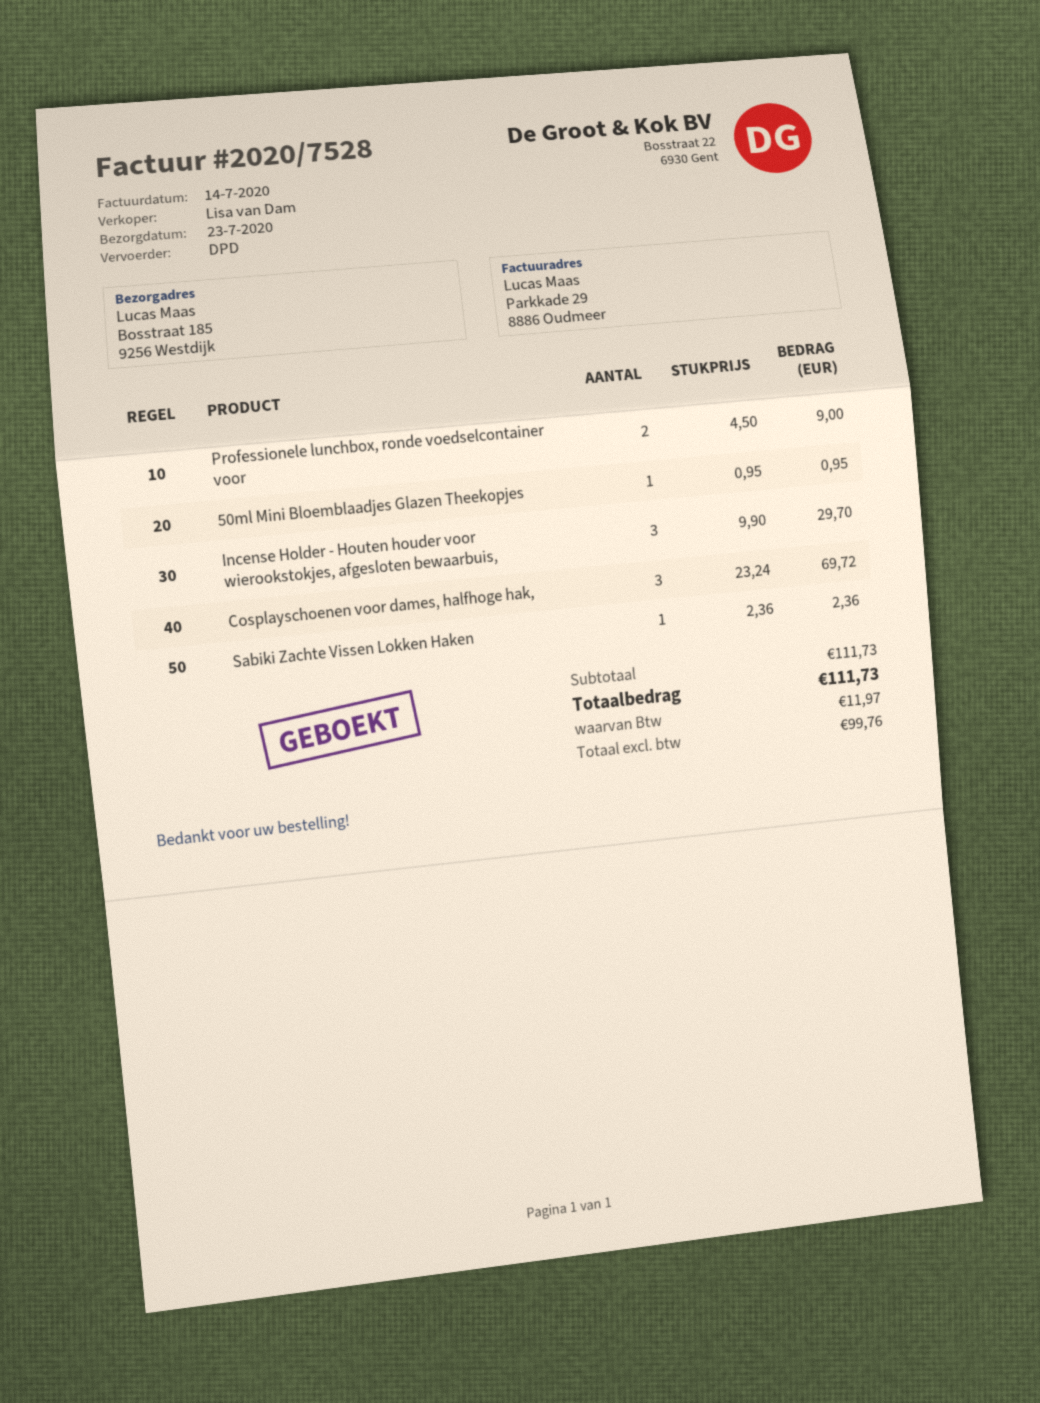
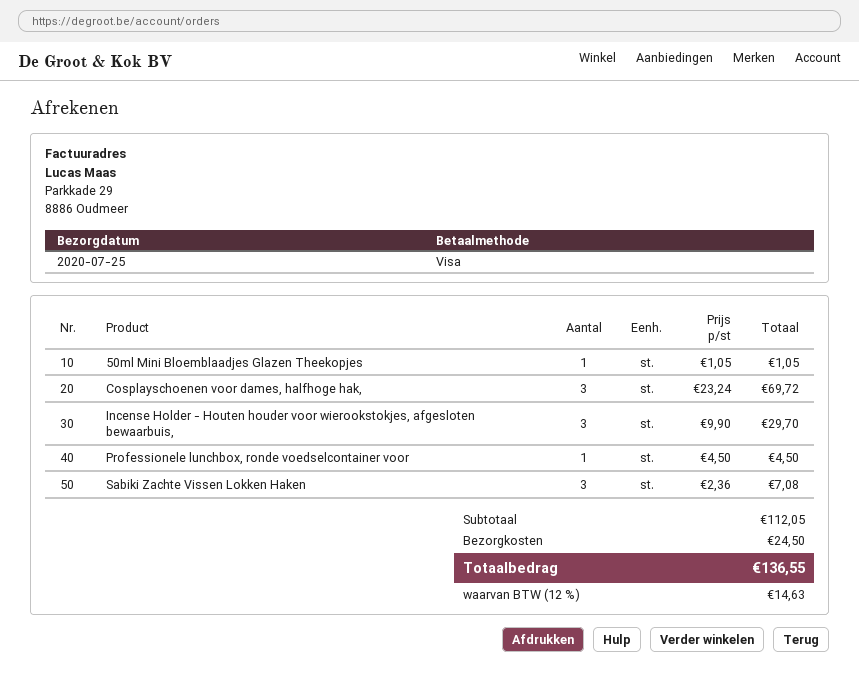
delivery date: 2020-07-23 -> 2020-07-25
Professionele lunchbox, ronde voedselcontainer voor: 2 x 4.50 = 9.00 -> 1 x 4.50 = 4.50
50ml Mini Bloemblaadjes Glazen Theekopjes: 1 x 0.95 = 0.95 -> 1 x 1.05 = 1.05
Sabiki Zachte Vissen Lokken Haken: 1 x 2.36 = 2.36 -> 3 x 2.36 = 7.08
subtotal: 111.73 -> 112.05
shipping: none -> 24.50
tax: 11.97 -> 14.63
total: 111.73 -> 136.55

